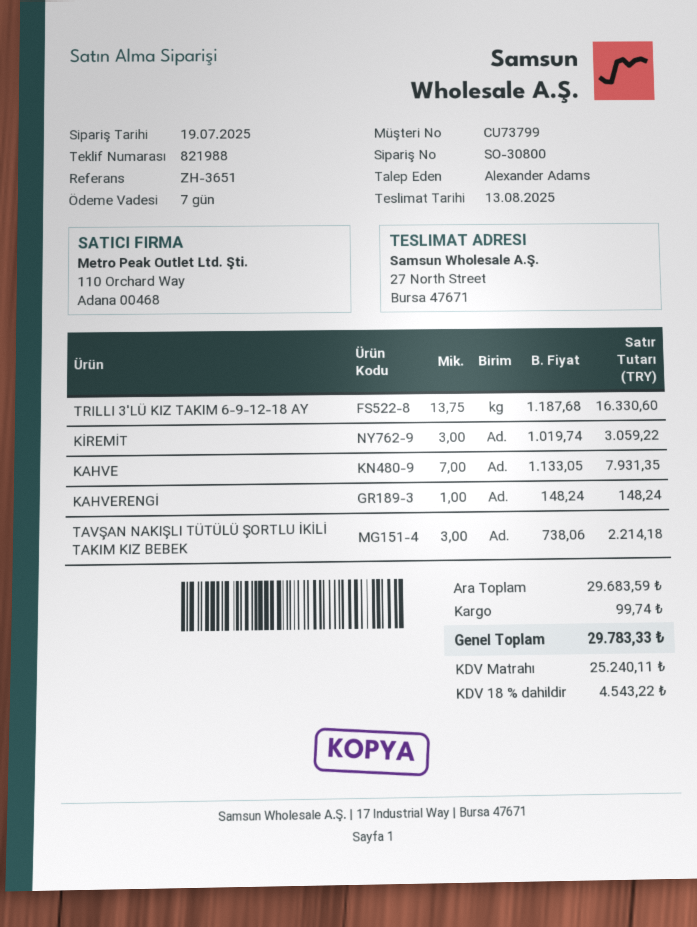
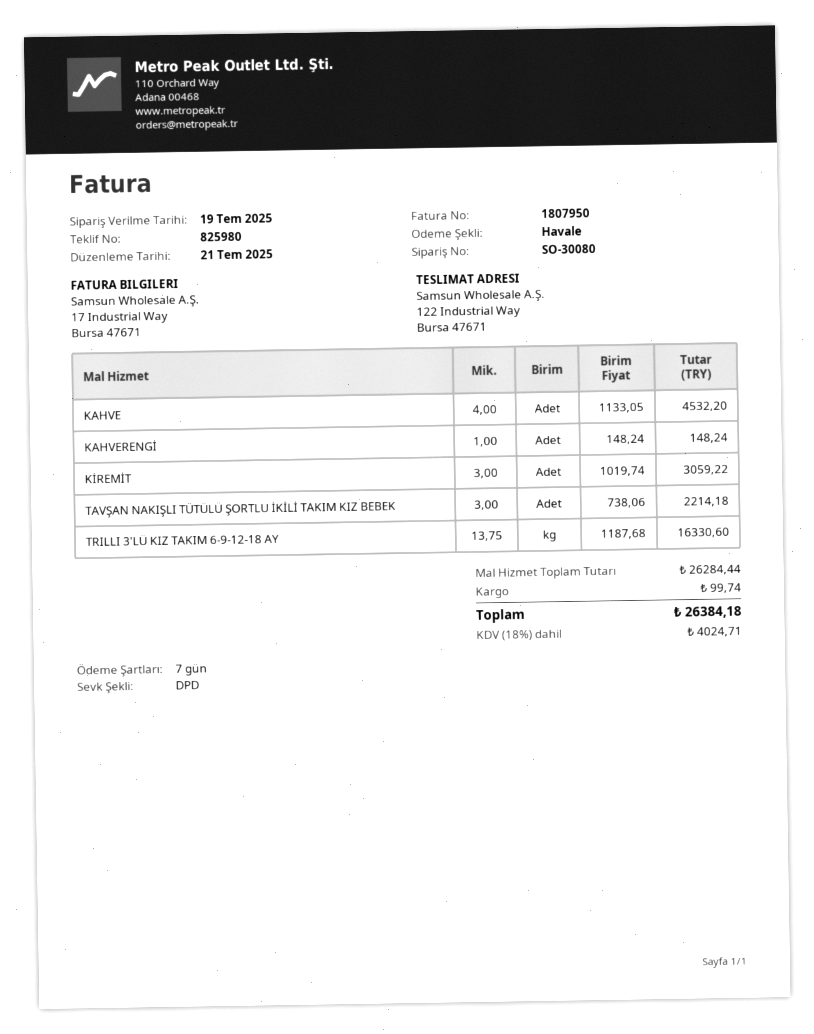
quote number: 821988 -> 825980
order number: SO-30800 -> SO-30080
ship to: 27 North Street, Bursa 47671 -> 122 Industrial Way, Bursa 47671
KAHVE: 7 x 1133.05 = 7931.35 -> 4 x 1133.05 = 4532.20
subtotal: 29683.59 -> 26284.44
tax: 18% = 4543.22 -> 18% = 4024.71
total: 29783.33 -> 26384.18

